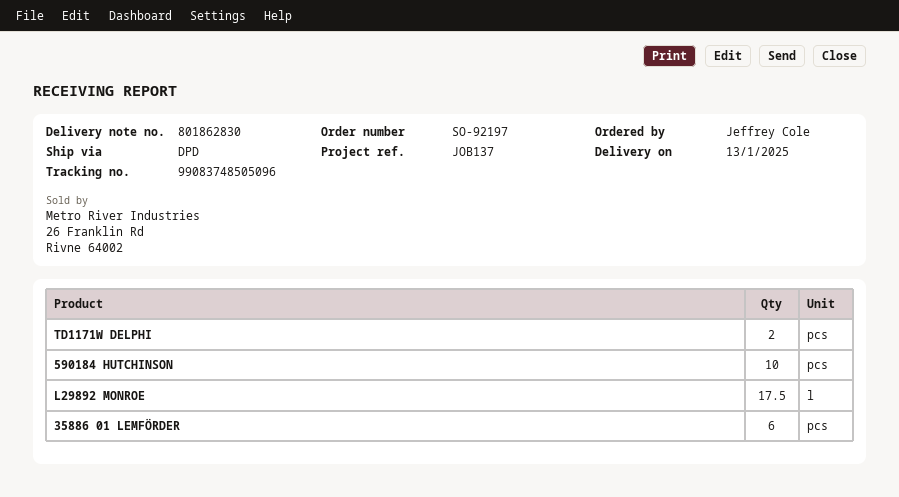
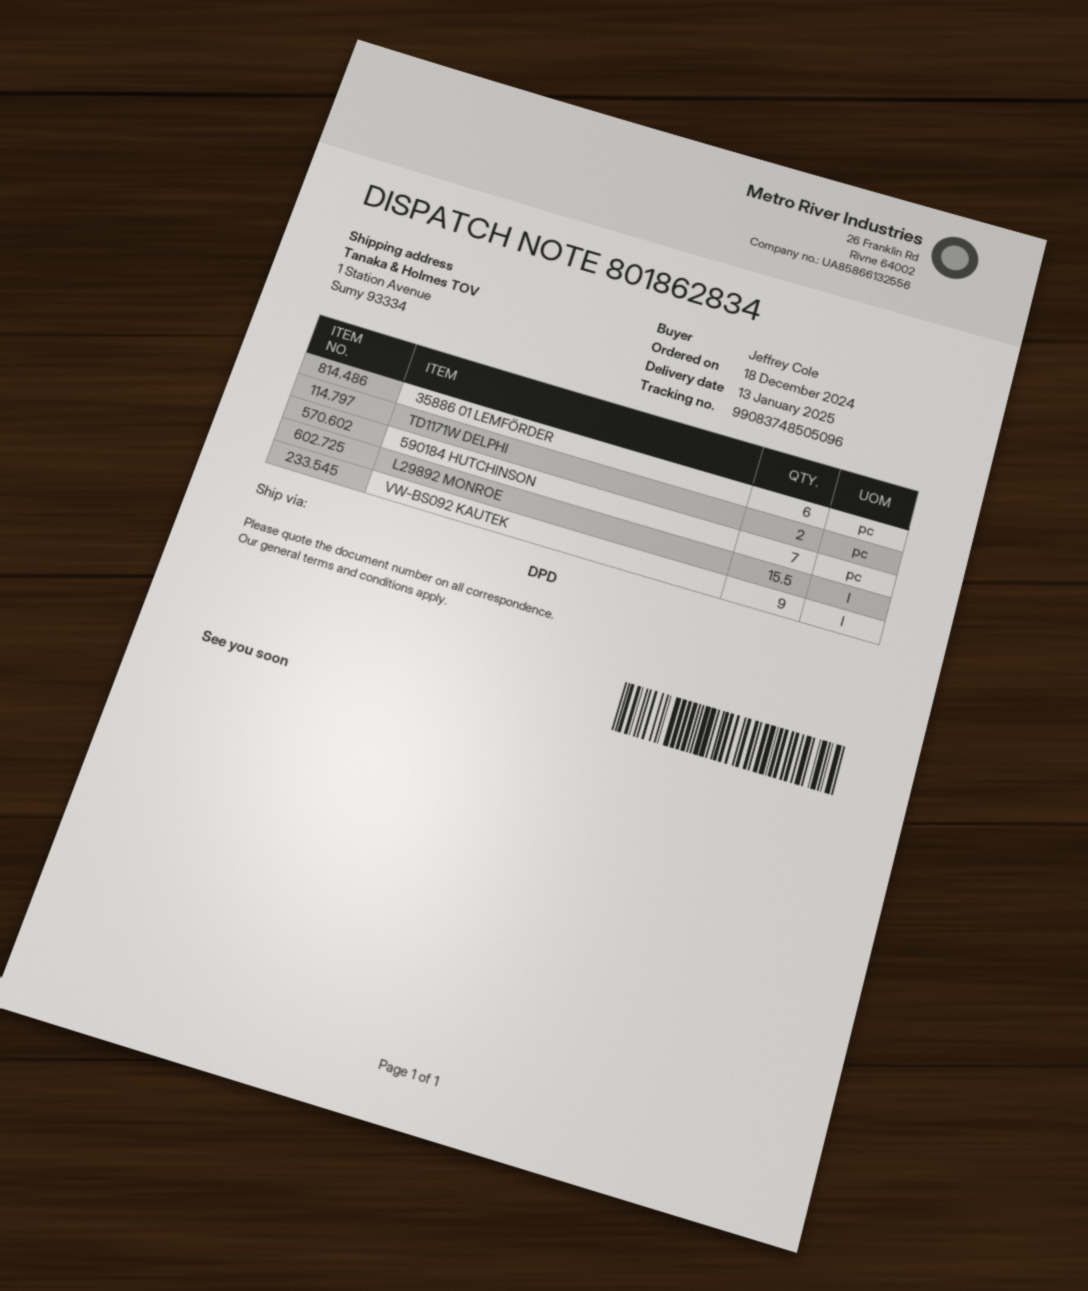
delivery note number: 801862830 -> 801862834
590184 HUTCHINSON: 10 -> 7
L29892 MONROE: 17.5 -> 15.5
VW-BS092 KAUTEK: none -> 9

